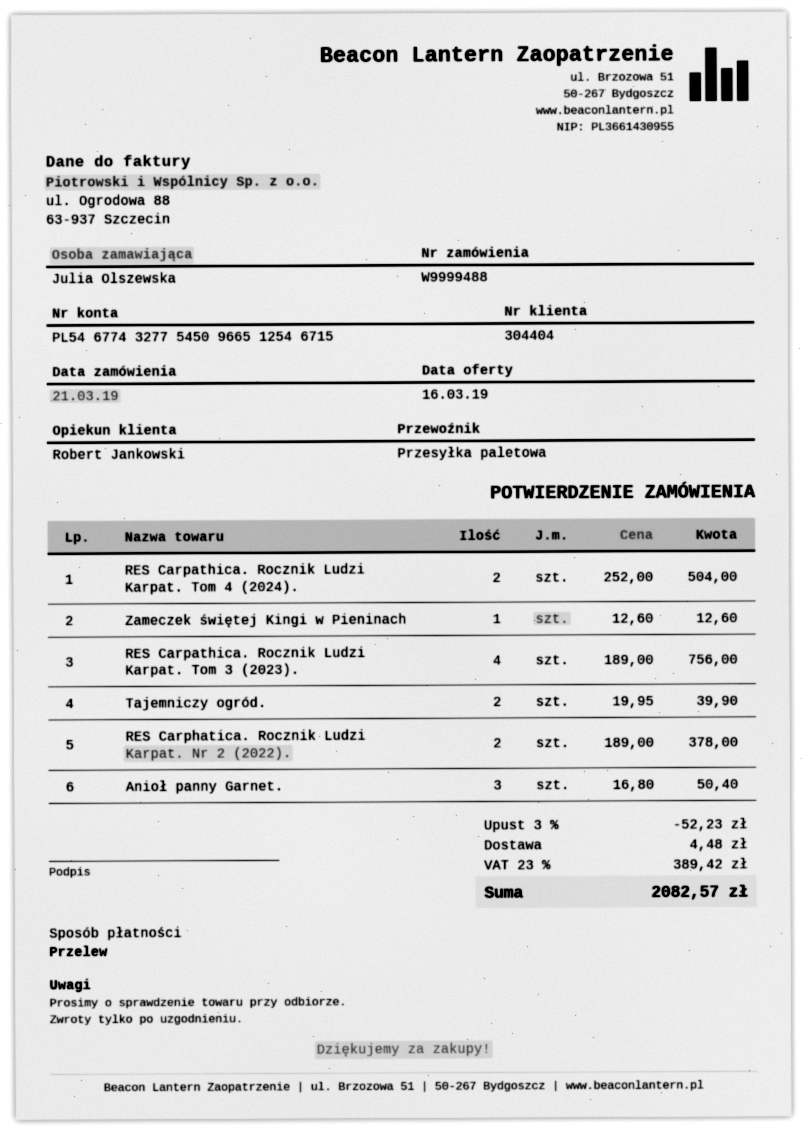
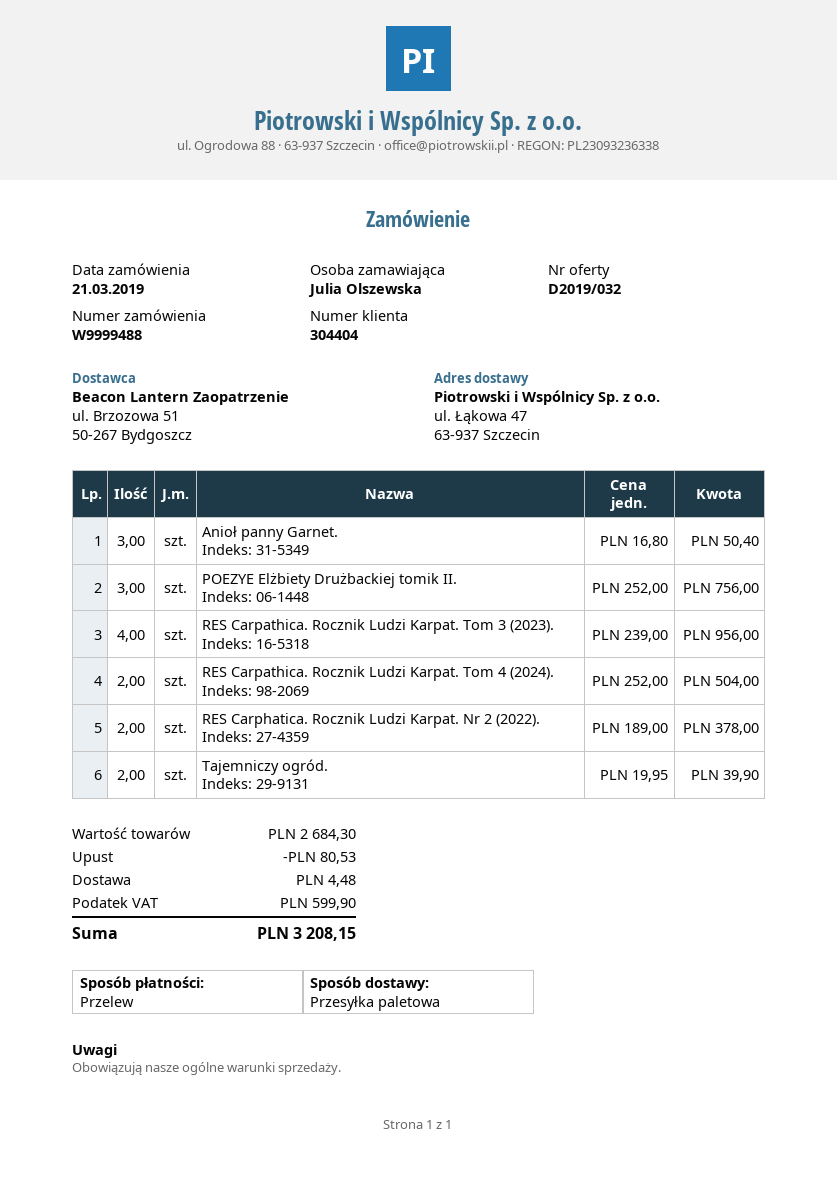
Zameczek świętej Kingi w Pieninach: 1 x 12.60 = 12.60 -> none
RES Carpathica. Rocznik Ludzi Karpat. Tom 3 (2023).: 4 x 189.00 = 756.00 -> 4 x 239.00 = 956.00
POEZYE Elżbiety Drużbackiej tomik II.: none -> 3 x 252.00 = 756.00
discount: 52.23 -> 80.53
tax: 389.42 -> 599.90
total: 2082.57 -> 3208.15

